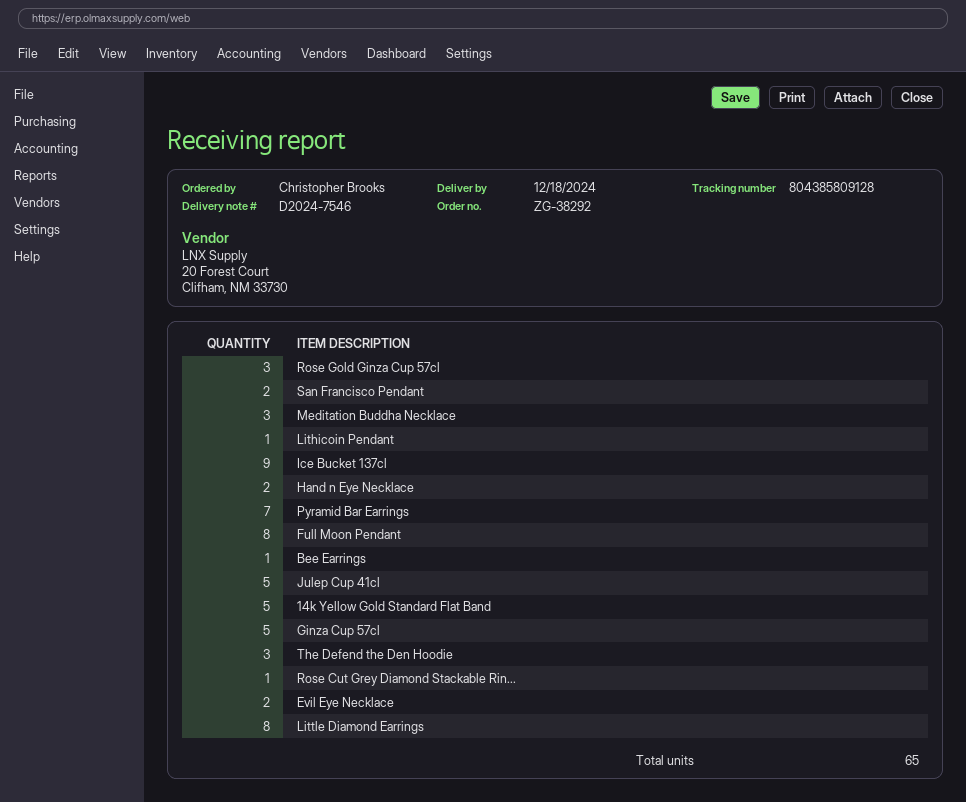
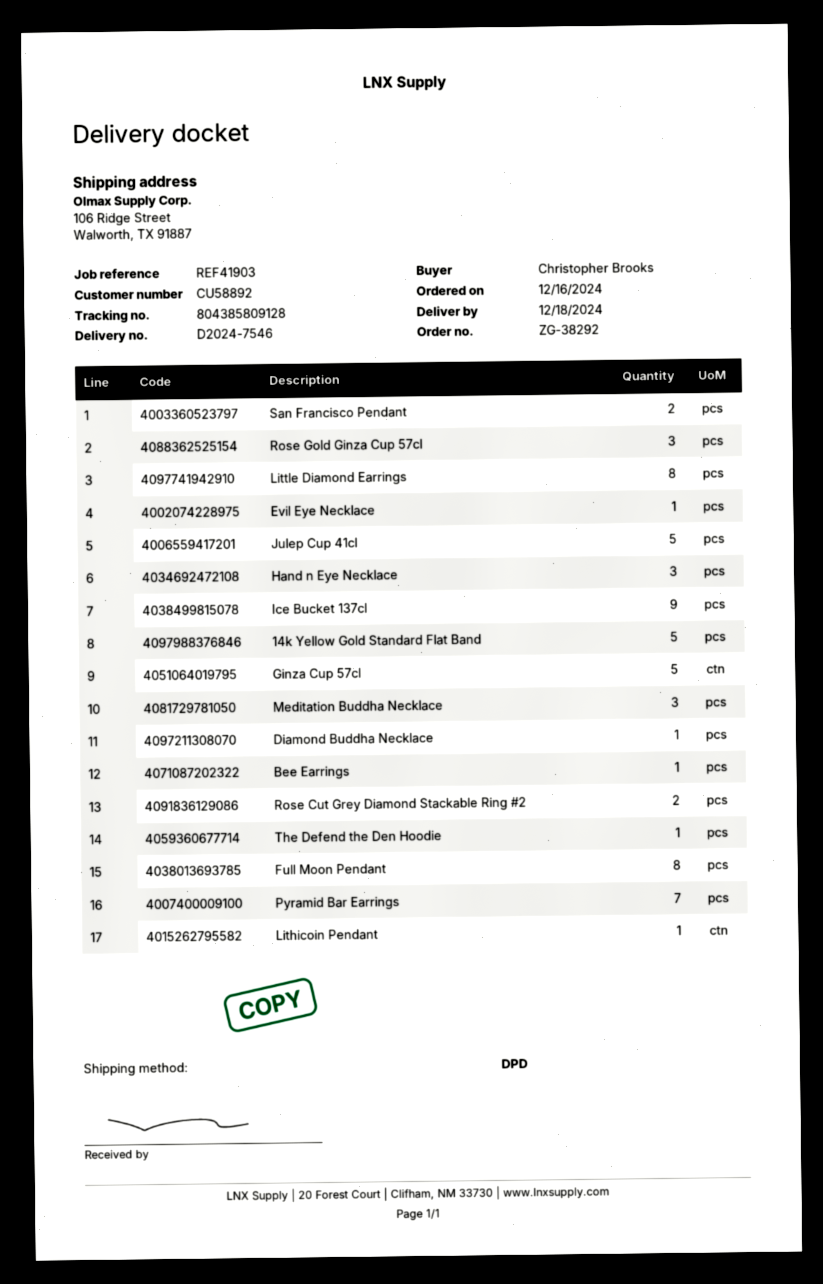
Hand n Eye Necklace: 2 -> 3
The Defend the Den Hoodie: 3 -> 1
Rose Cut Grey Diamond Stackable Rin...: 1 -> 2
Evil Eye Necklace: 2 -> 1
Diamond Buddha Necklace: none -> 1

